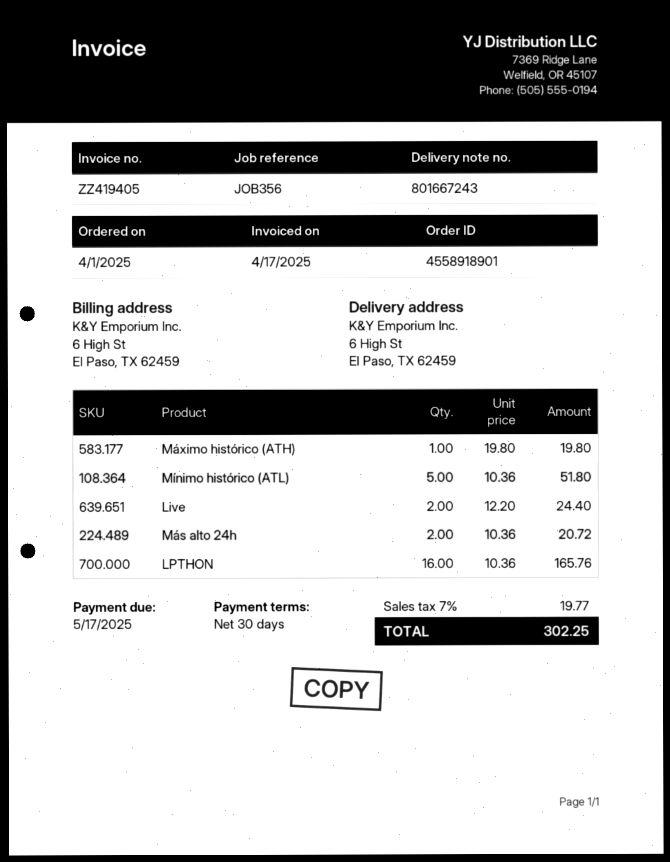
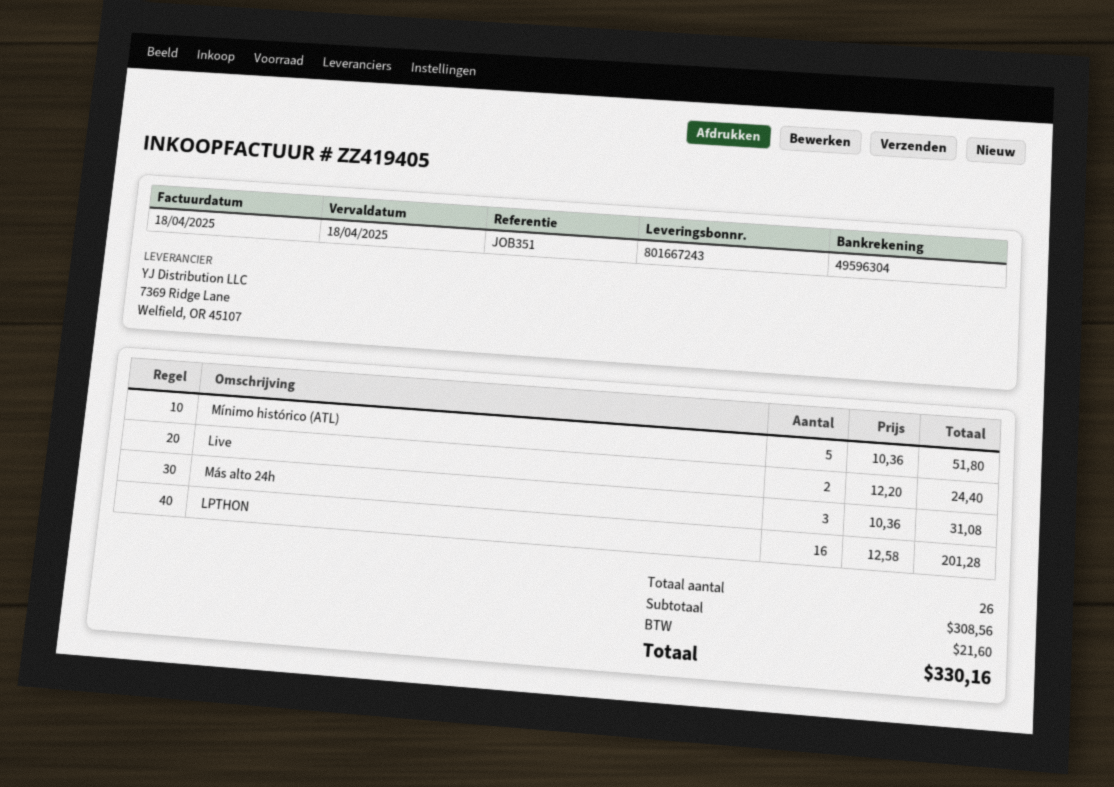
invoice date: 2025-04-17 -> 2025-04-18
due date: 2025-05-17 -> 2025-04-18
reference: JOB356 -> JOB351
Máximo histórico (ATH): 1 x 19.80 = 19.80 -> none
Más alto 24h: 2 x 10.36 = 20.72 -> 3 x 10.36 = 31.08
LPTHON: 16 x 10.36 = 165.76 -> 16 x 12.58 = 201.28
tax: 19.77 -> 21.60
total: 302.25 -> 330.16

